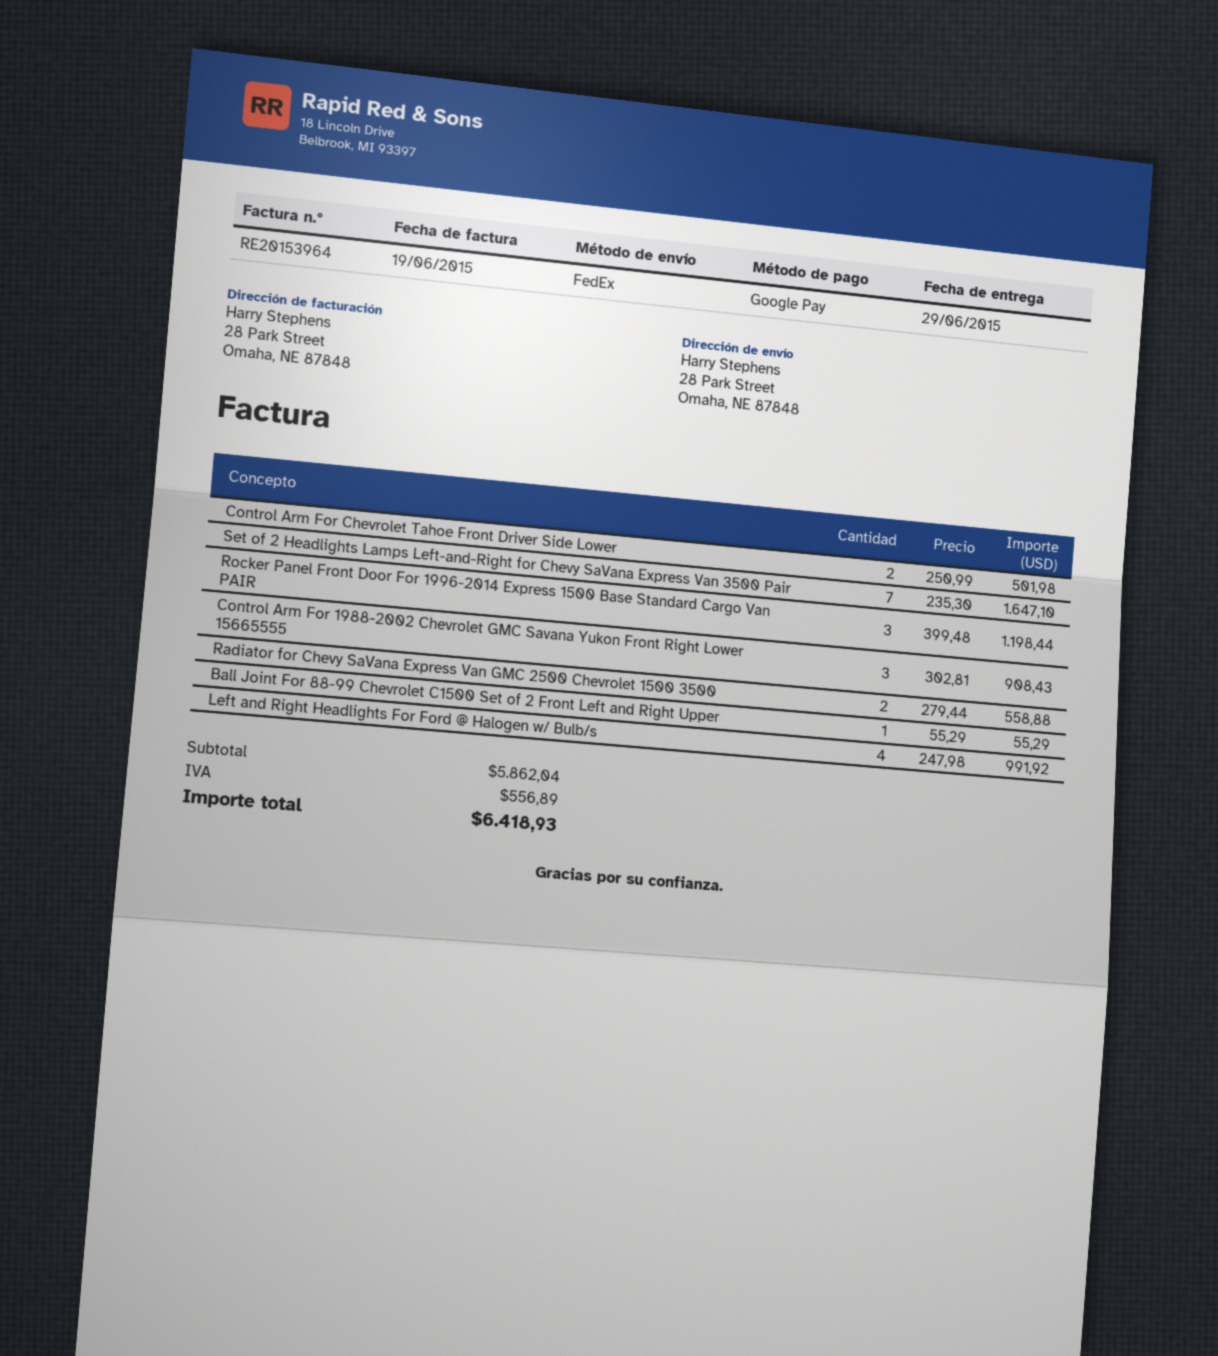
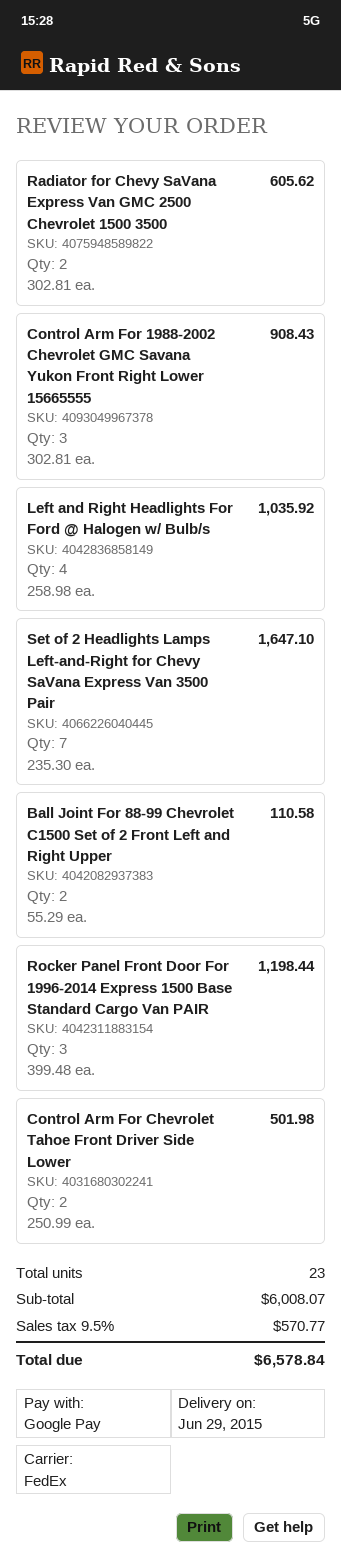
Radiator for Chevy SaVana Express Van GMC 2500 Chevrolet 1500 3500: 2 x 279.44 = 558.88 -> 2 x 302.81 = 605.62
Ball Joint For 88-99 Chevrolet C1500 Set of 2 Front Left and Right Upper: 1 x 55.29 = 55.29 -> 2 x 55.29 = 110.58
Left and Right Headlights For Ford @ Halogen w/ Bulb/s: 4 x 247.98 = 991.92 -> 4 x 258.98 = 1035.92
subtotal: 5862.04 -> 6008.07
tax: 556.89 -> 570.77
total: 6418.93 -> 6578.84

